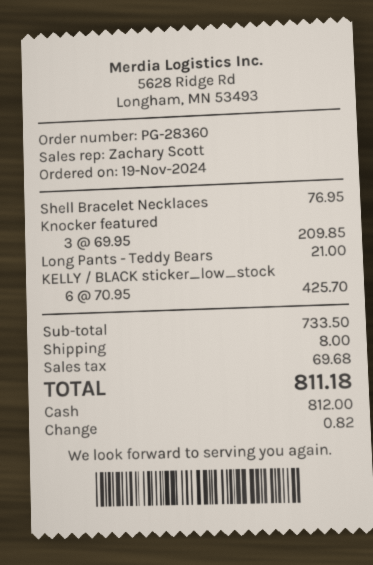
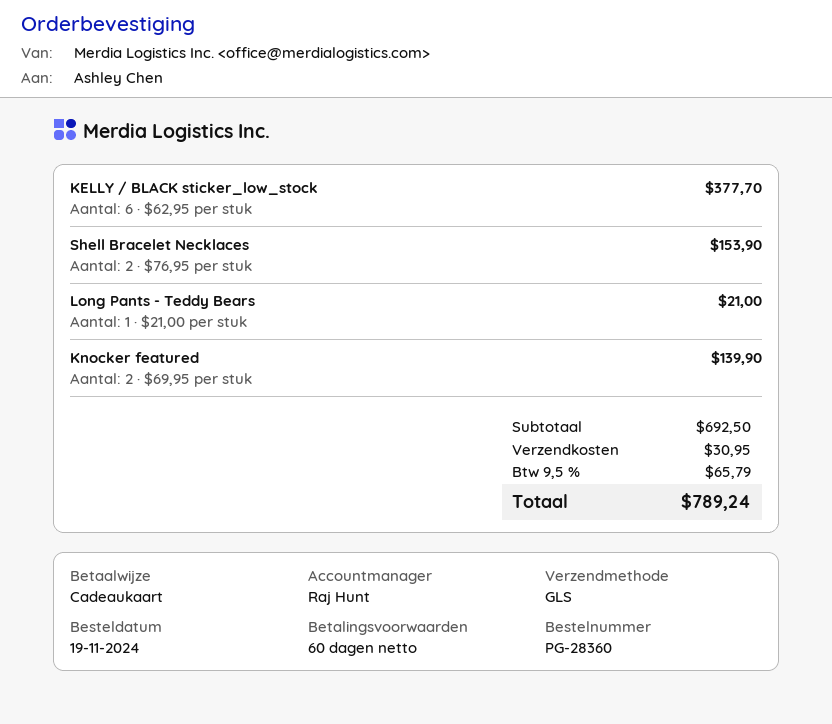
sales rep: Zachary Scott -> Raj Hunt
payment method: cash -> gift card
Shell Bracelet Necklaces: 1 x 76.95 = 76.95 -> 2 x 76.95 = 153.90
Knocker featured: 3 x 69.95 = 209.85 -> 2 x 69.95 = 139.90
KELLY / BLACK sticker_low_stock: 6 x 70.95 = 425.70 -> 6 x 62.95 = 377.70
subtotal: 733.50 -> 692.50
shipping: 8.00 -> 30.95
tax: 69.68 -> 65.79
total: 811.18 -> 789.24

